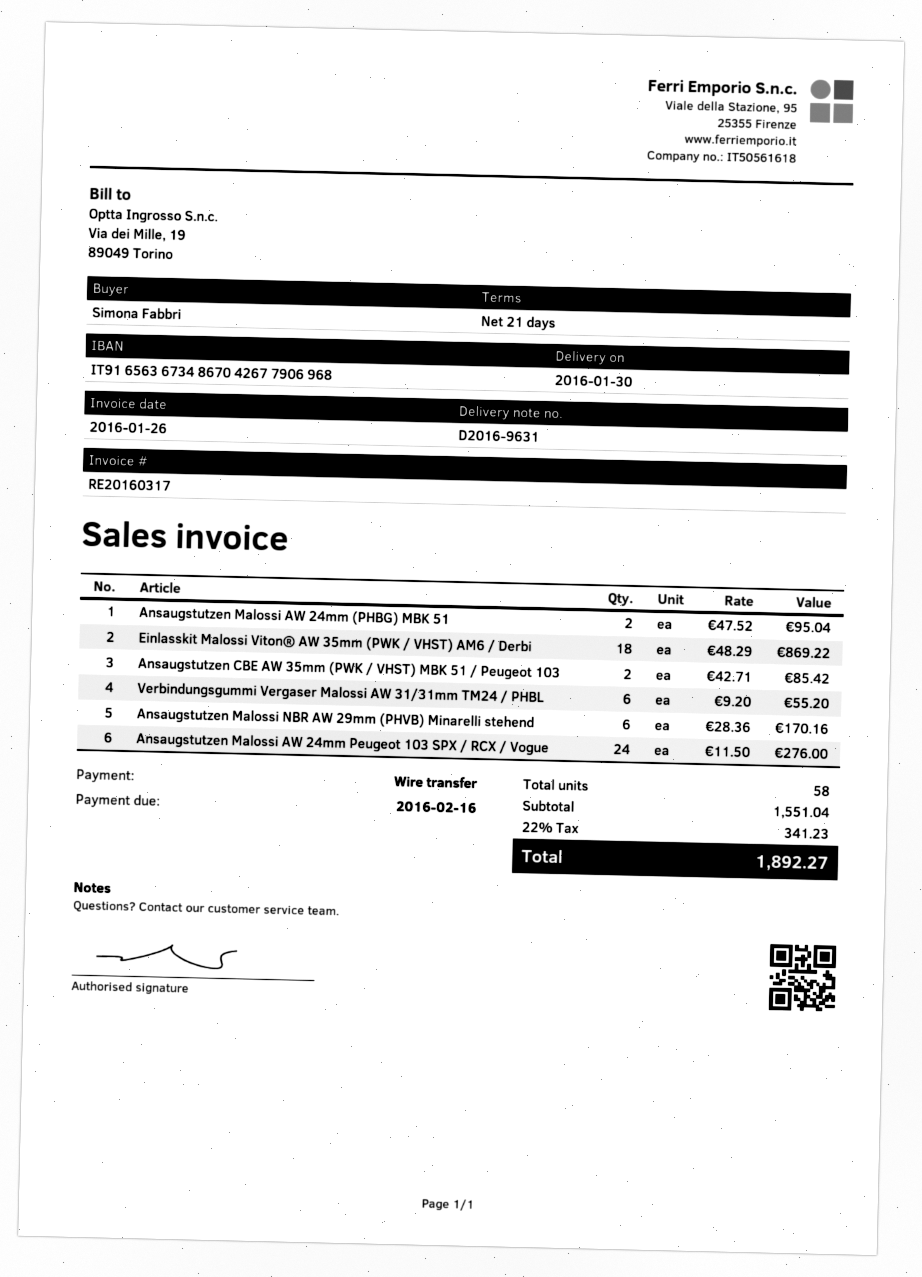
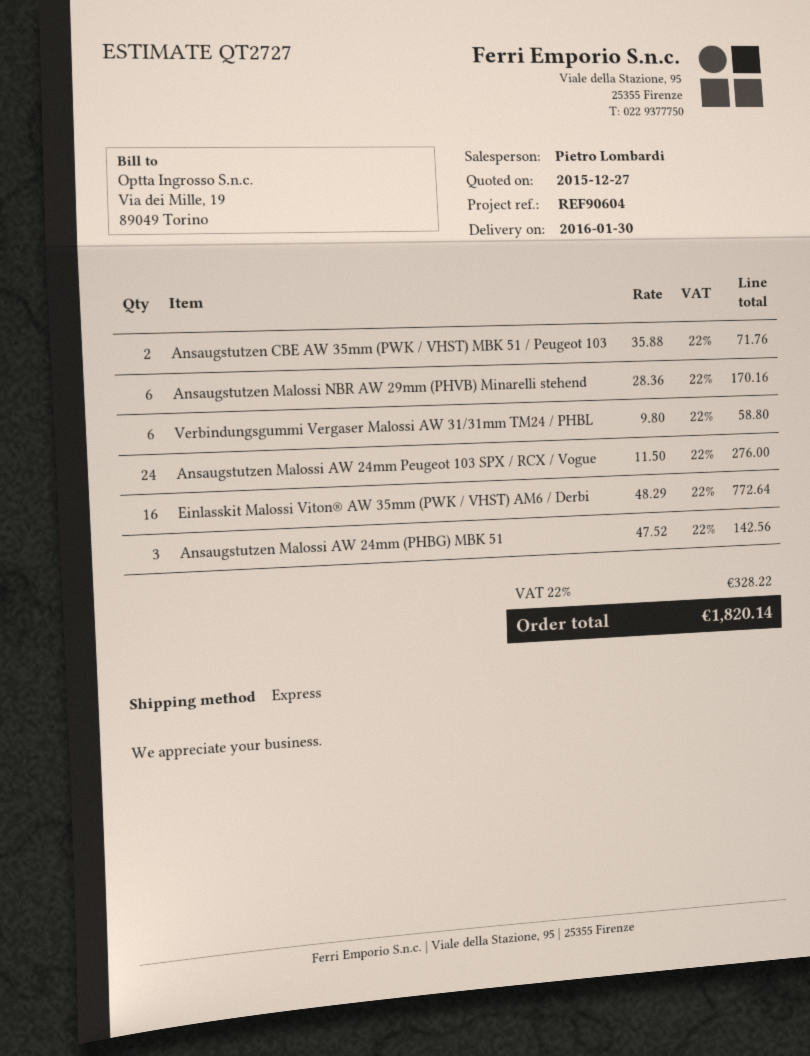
Ansaugstutzen Malossi AW 24mm (PHBG) MBK 51: 2 x 47.52 = 95.04 -> 3 x 47.52 = 142.56
Einlasskit Malossi Viton® AW 35mm (PWK / VHST) AM6 / Derbi: 18 x 48.29 = 869.22 -> 16 x 48.29 = 772.64
Ansaugstutzen CBE AW 35mm (PWK / VHST) MBK 51 / Peugeot 103: 2 x 42.71 = 85.42 -> 2 x 35.88 = 71.76
Verbindungsgummi Vergaser Malossi AW 31/31mm TM24 / PHBL: 6 x 9.20 = 55.20 -> 6 x 9.80 = 58.80
tax: 22% = 341.23 -> 22% = 328.22
total: 1892.27 -> 1820.14

